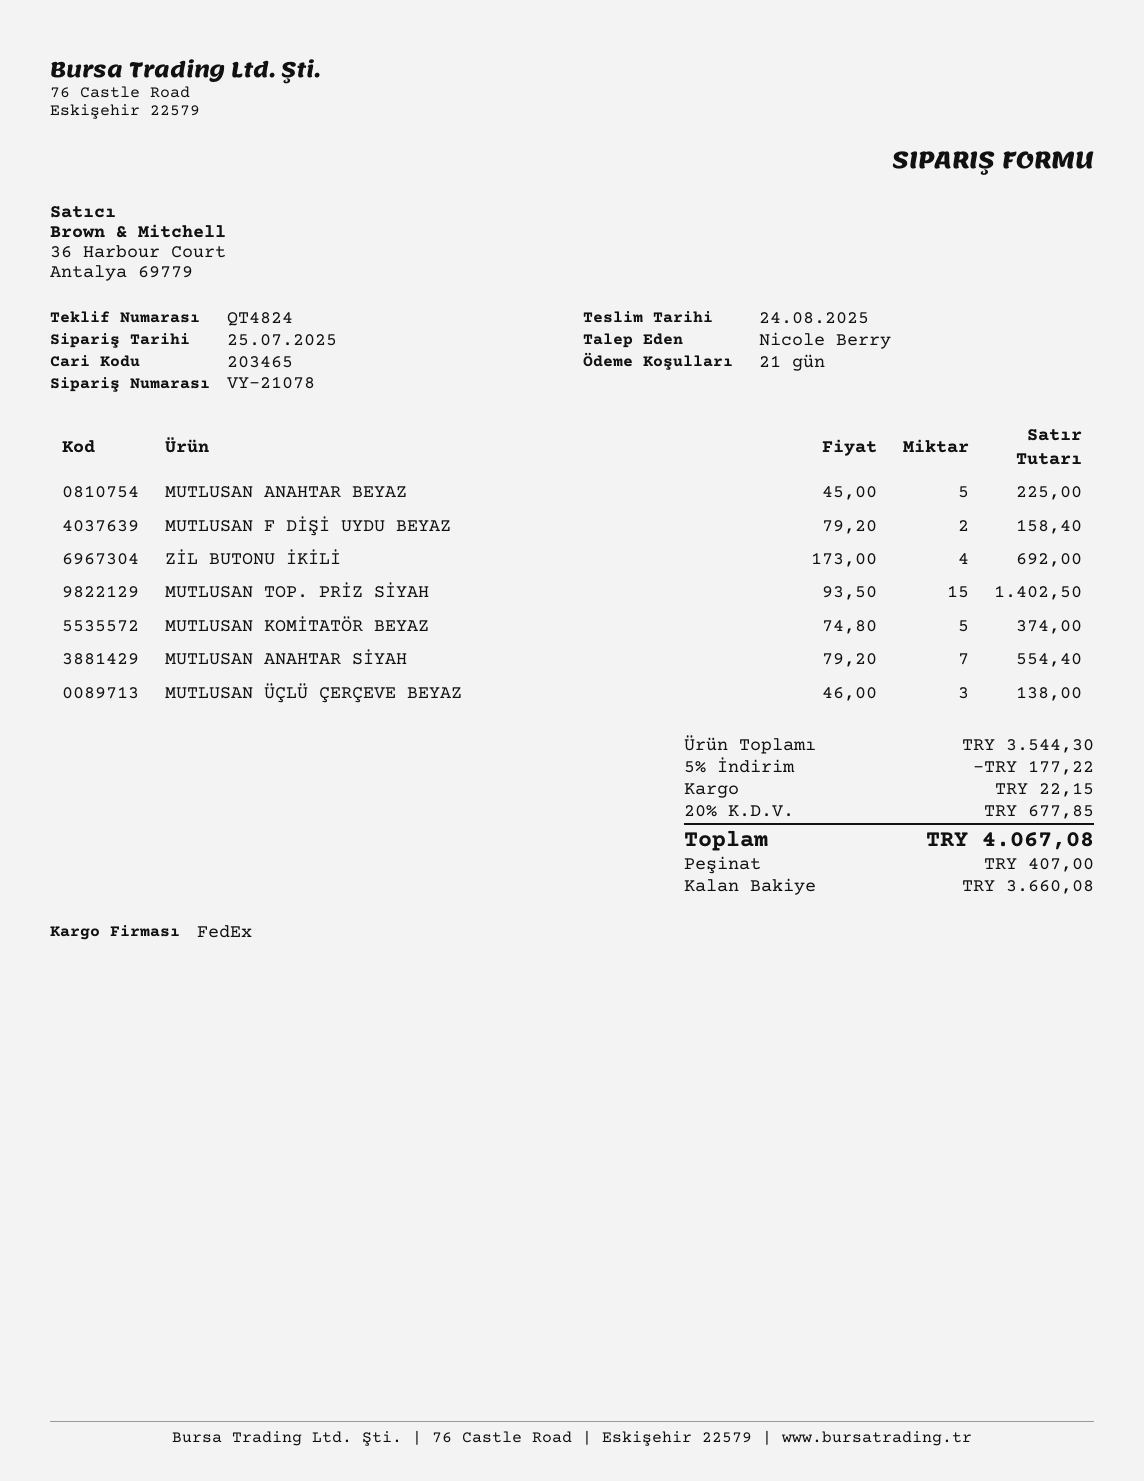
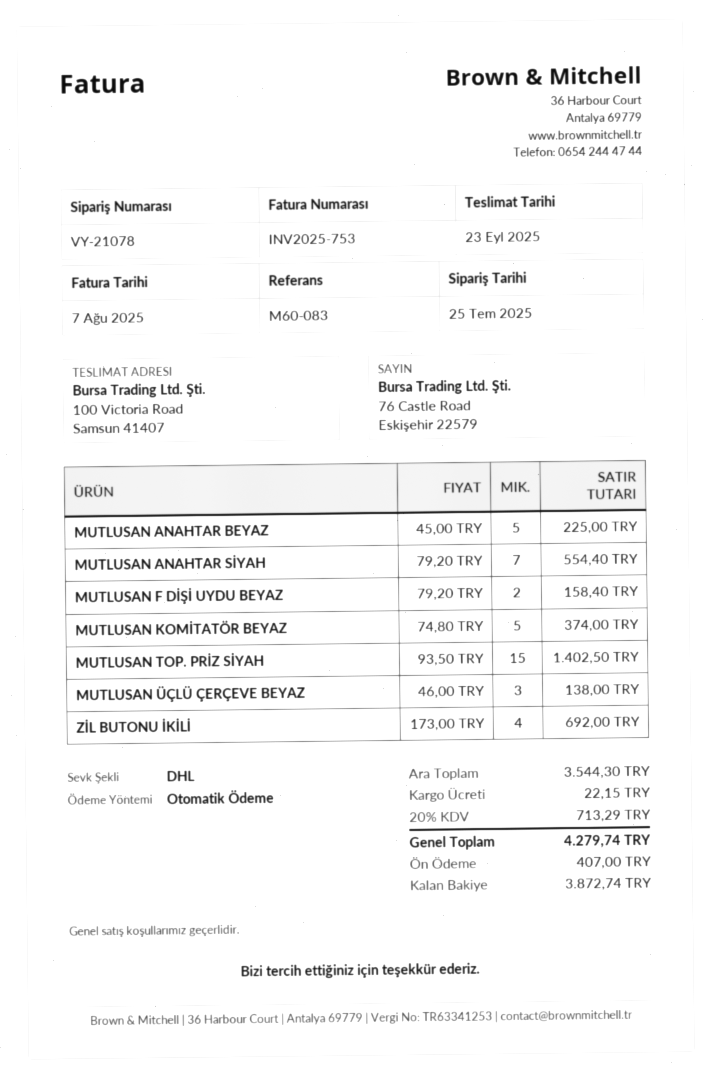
delivery date: 2025-08-24 -> 2025-09-23
shipping method: FedEx -> DHL
discount: 5% = 177.22 -> none
tax: 20% = 677.85 -> 20% = 713.29
total: 4067.08 -> 4279.74
balance: 3660.08 -> 3872.74

